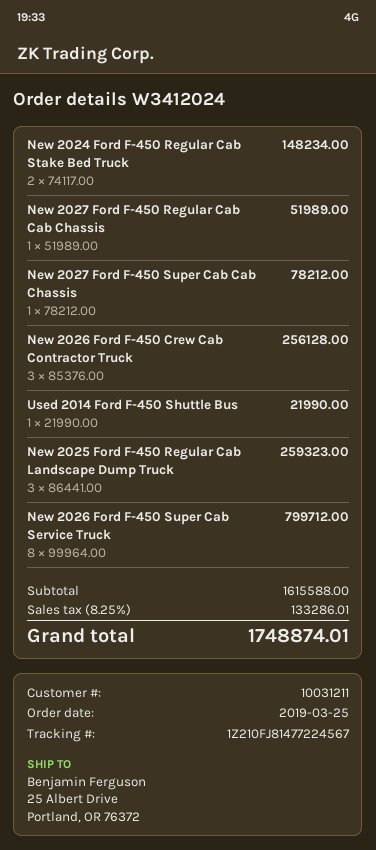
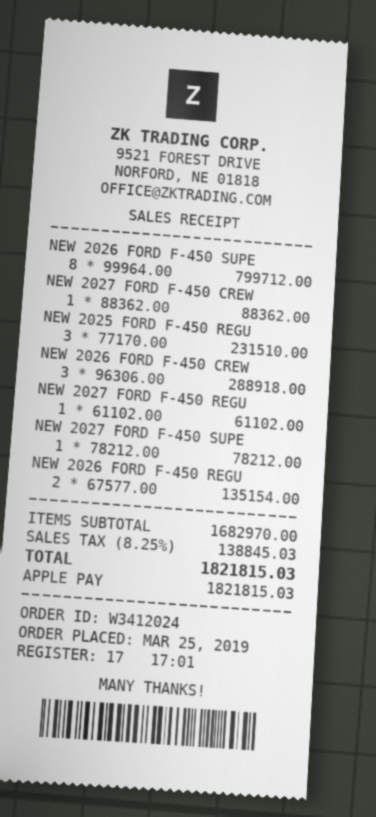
New 2024 Ford F-450 Regular Cab Stake Bed Truck: 2 x 74117.00 = 148234.00 -> none
New 2027 Ford F-450 Regular Cab Cab Chassis: 1 x 51989.00 = 51989.00 -> 1 x 61102.00 = 61102.00
New 2026 Ford F-450 Crew Cab Contractor Truck: 3 x 85376.00 = 256128.00 -> 3 x 96306.00 = 288918.00
Used 2014 Ford F-450 Shuttle Bus: 1 x 21990.00 = 21990.00 -> none
New 2025 Ford F-450 Regular Cab Landscape Dump Truck: 3 x 86441.00 = 259323.00 -> 3 x 77170.00 = 231510.00
NEW 2027 FORD F-450 CREW: none -> 1 x 88362.00 = 88362.00
NEW 2026 FORD F-450 REGU: none -> 2 x 67577.00 = 135154.00
subtotal: 1615588.00 -> 1682970.00
tax: 8.25% = 133286.01 -> 8.25% = 138845.03
total: 1748874.01 -> 1821815.03

